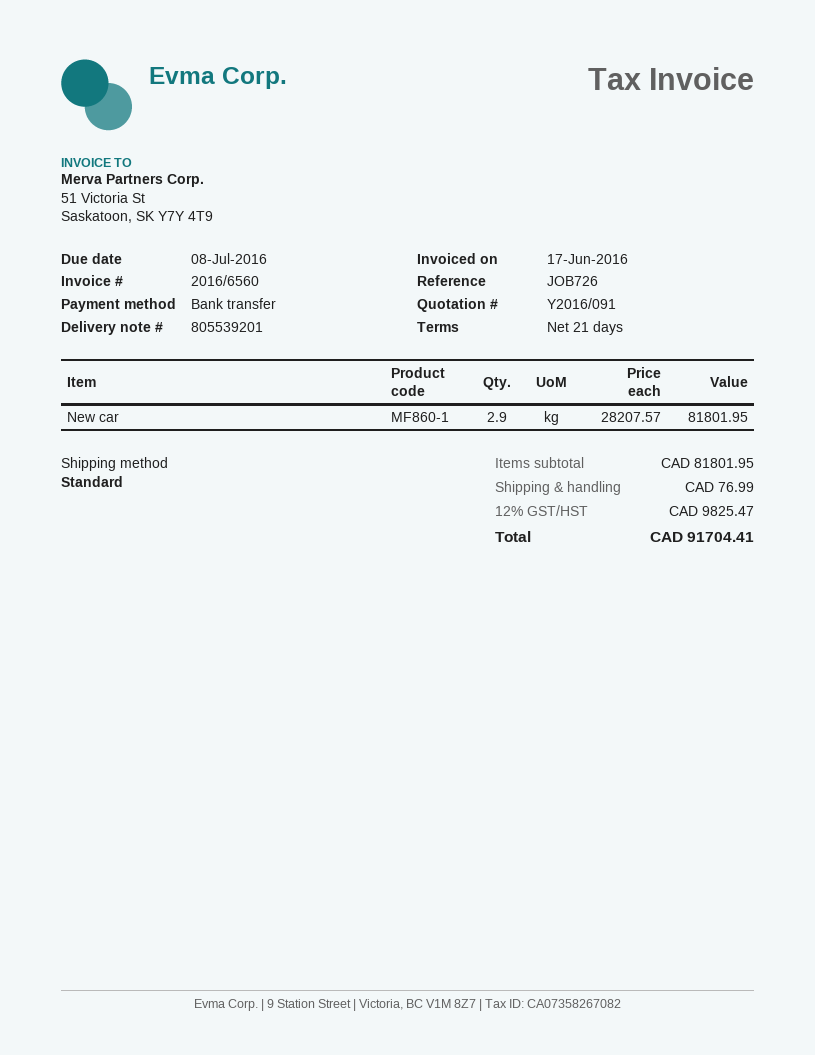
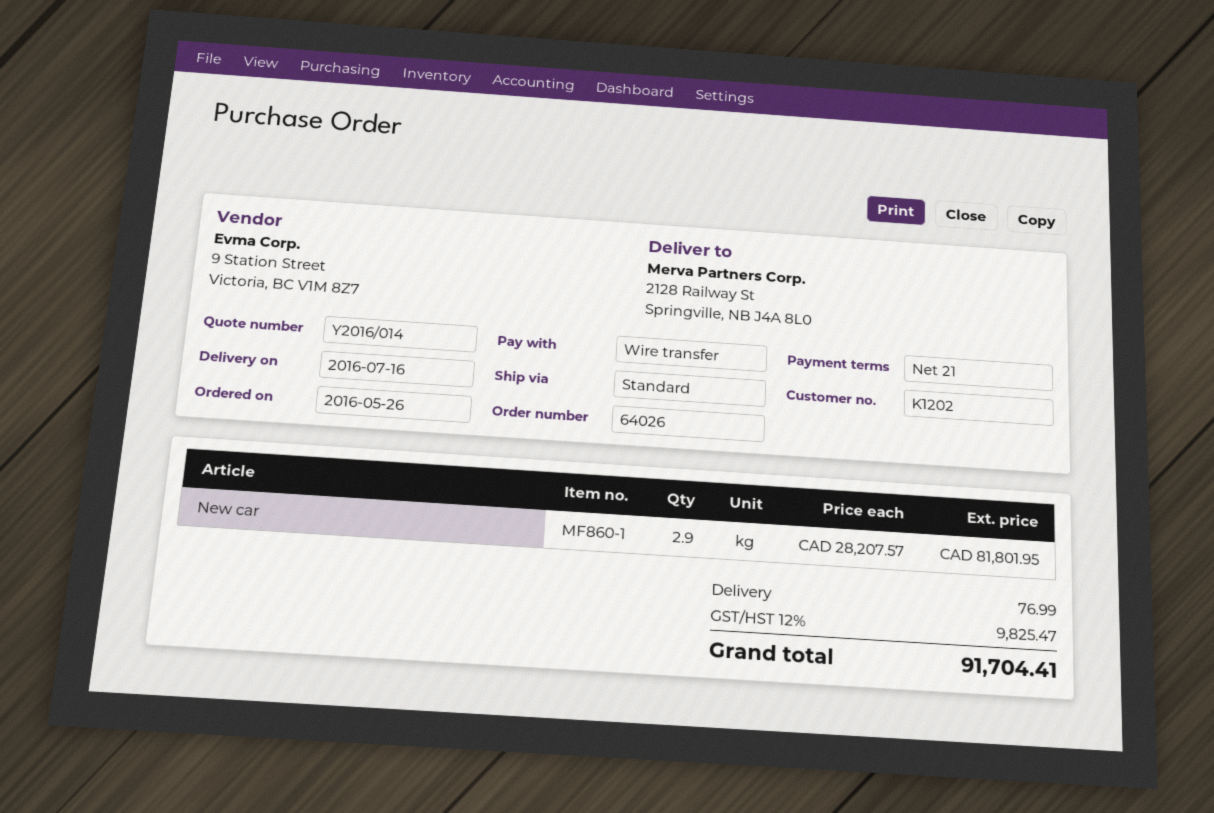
quote number: Y2016/091 -> Y2016/014

